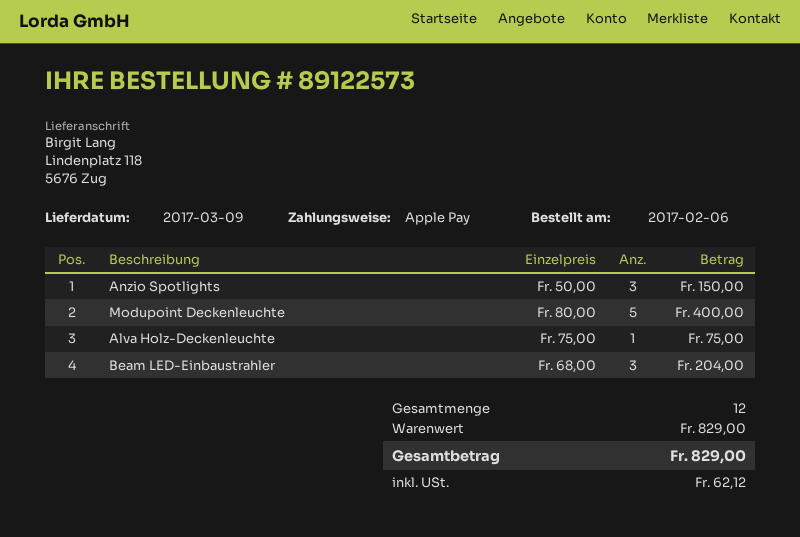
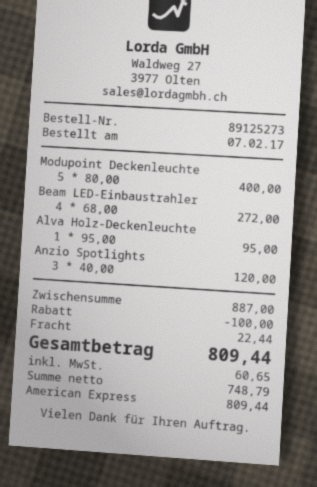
order number: 89122573 -> 89125273
order date: 2017-02-06 -> 2017-02-07
payment method: Apple Pay -> American Express
Anzio Spotlights: 3 x 50.00 = 150.00 -> 3 x 40.00 = 120.00
Alva Holz-Deckenleuchte: 1 x 75.00 = 75.00 -> 1 x 95.00 = 95.00
Beam LED-Einbaustrahler: 3 x 68.00 = 204.00 -> 4 x 68.00 = 272.00
subtotal: 829.00 -> 887.00
discount: none -> 100.00
shipping: none -> 22.44
tax: 62.12 -> 60.65
total: 829.00 -> 809.44

